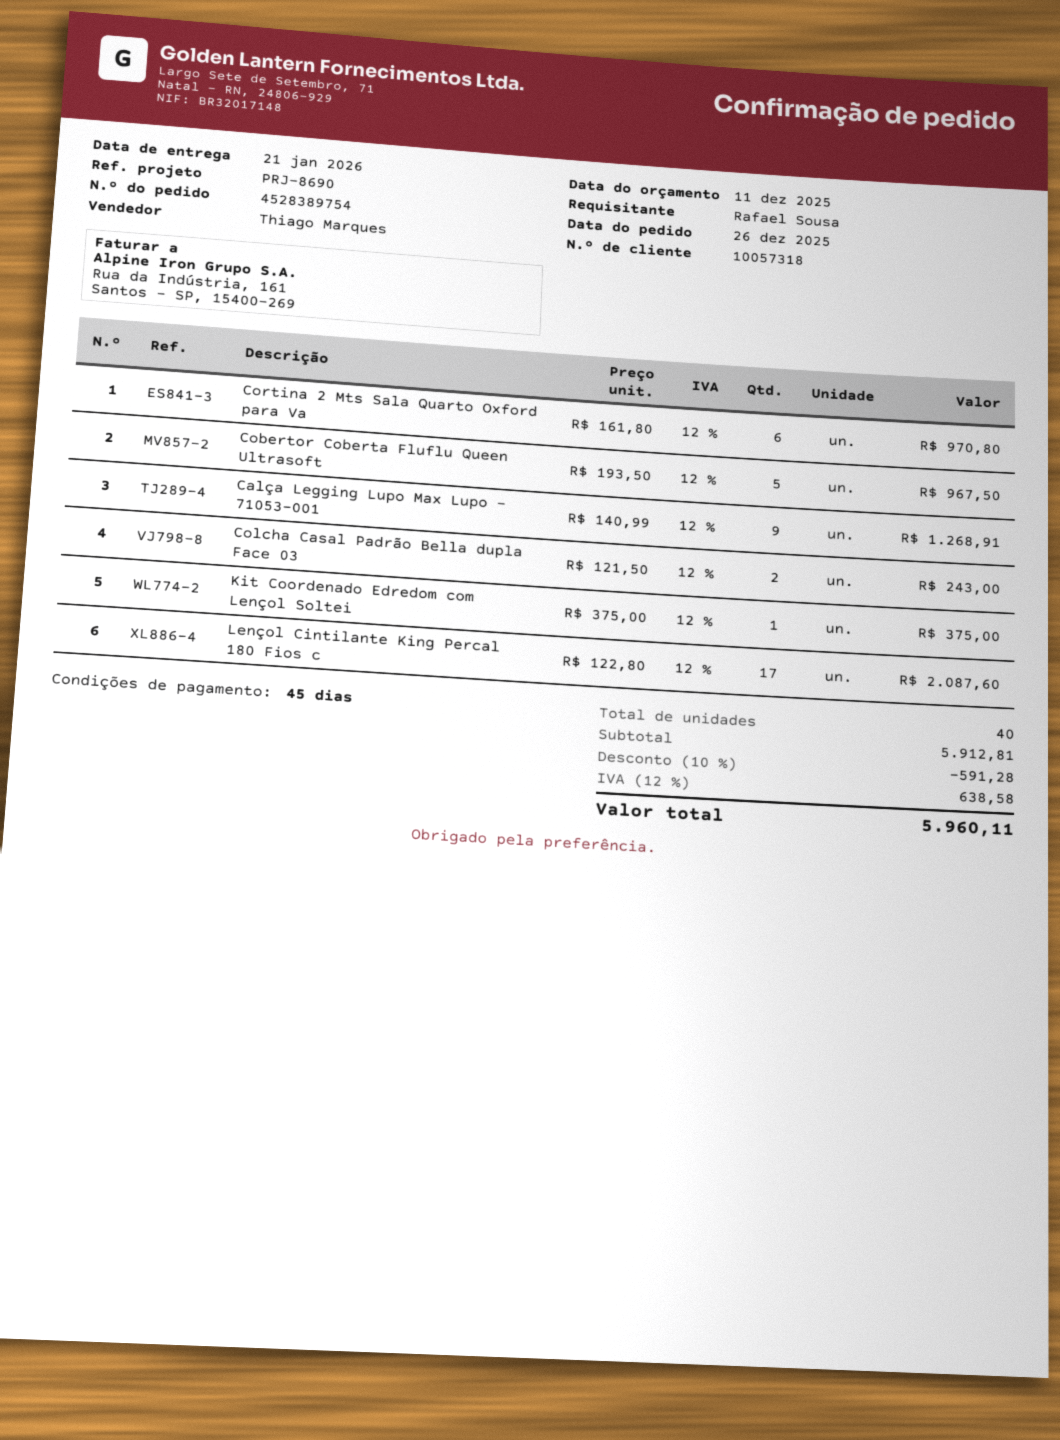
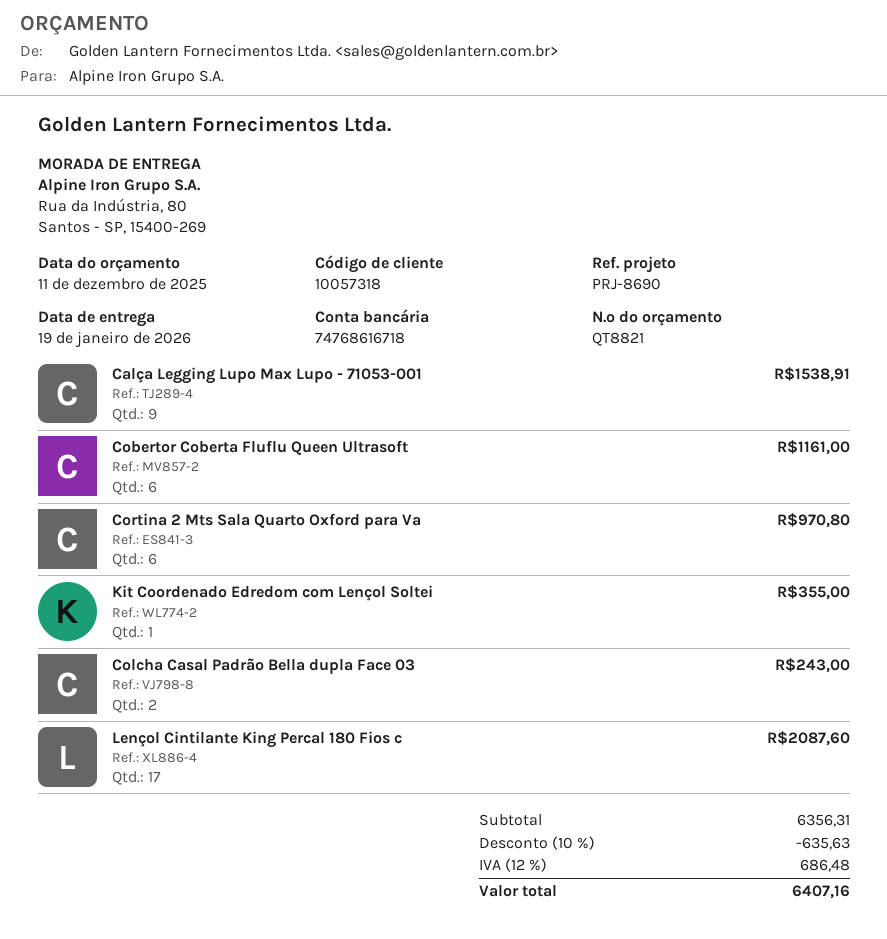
delivery date: 2026-01-21 -> 2026-01-19
Cobertor Coberta Fluflu Queen Ultrasoft: 5 for 967.50 -> 6 for 1161.00
Calça Legging Lupo Max Lupo - 71053-001: 9 for 1268.91 -> 9 for 1538.91
Kit Coordenado Edredom com Lençol Soltei: 1 for 375.00 -> 1 for 355.00
subtotal: 5912.81 -> 6356.31
discount: 10% = 591.28 -> 10% = 635.63
tax: 12% = 638.58 -> 12% = 686.48
total: 5960.11 -> 6407.16

